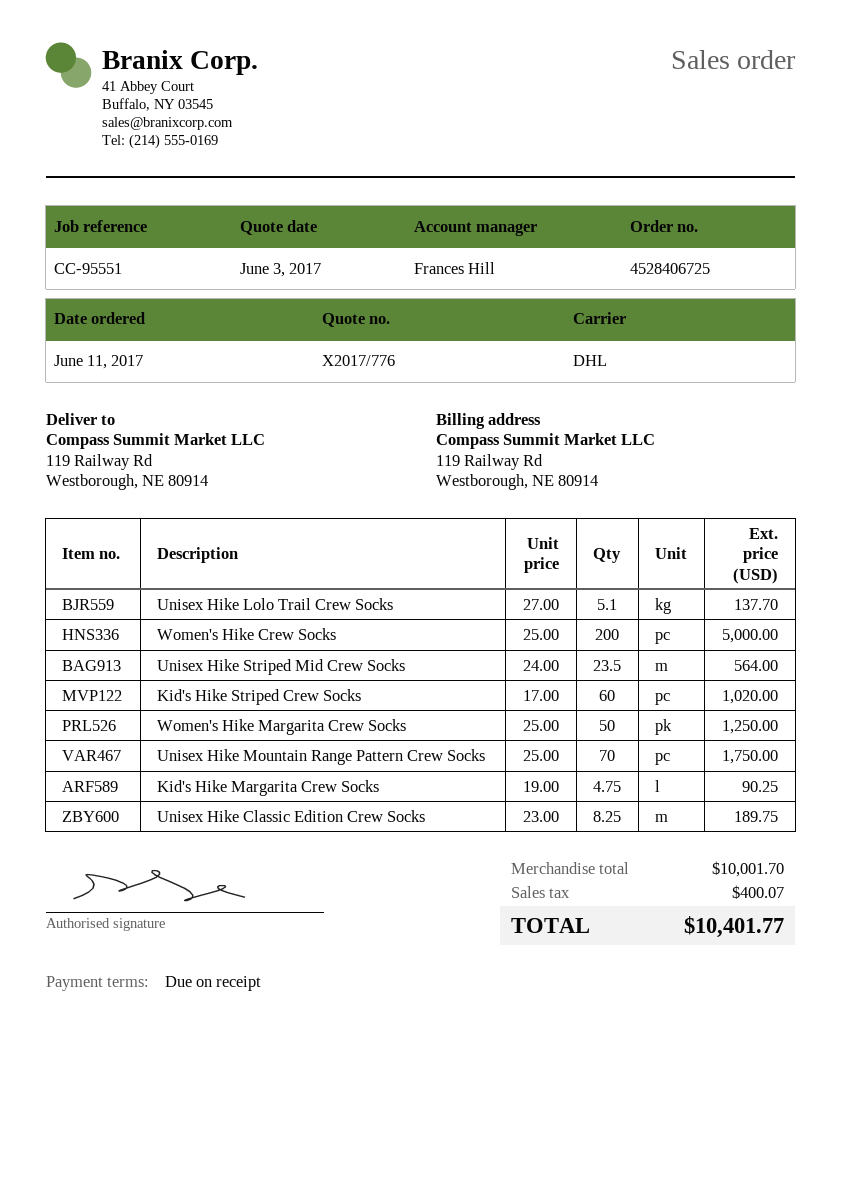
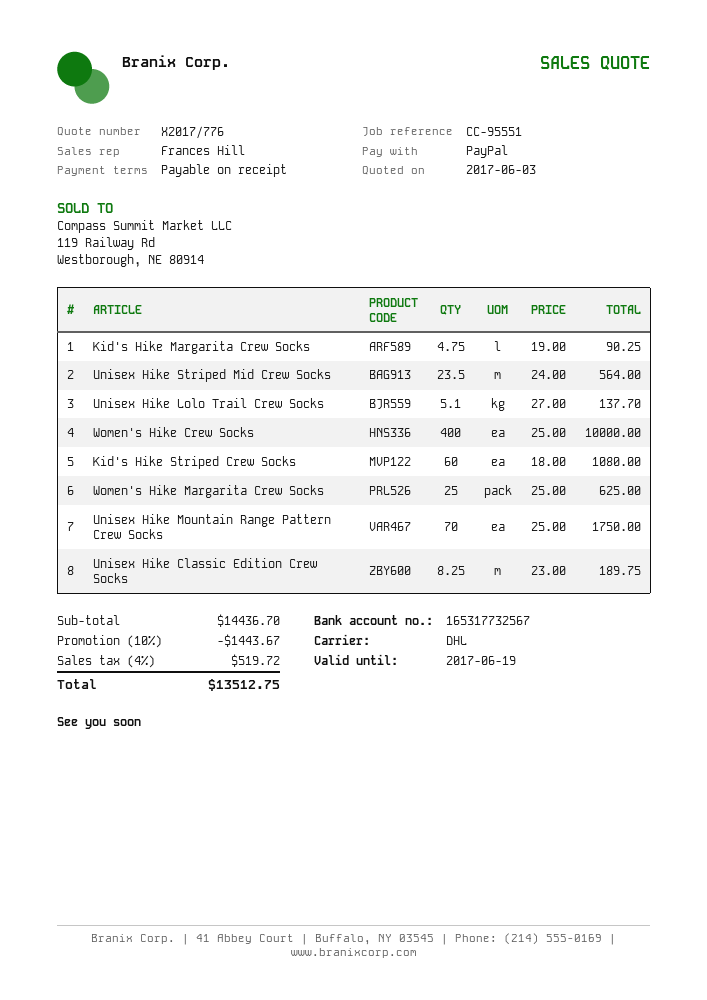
Women's Hike Crew Socks: 200 x 25.00 = 5000.00 -> 400 x 25.00 = 10000.00
Kid's Hike Striped Crew Socks: 60 x 17.00 = 1020.00 -> 60 x 18.00 = 1080.00
Women's Hike Margarita Crew Socks: 50 x 25.00 = 1250.00 -> 25 x 25.00 = 625.00
subtotal: 10001.70 -> 14436.70
discount: none -> 10% = 1443.67
tax: 400.07 -> 519.72
total: 10401.77 -> 13512.75

